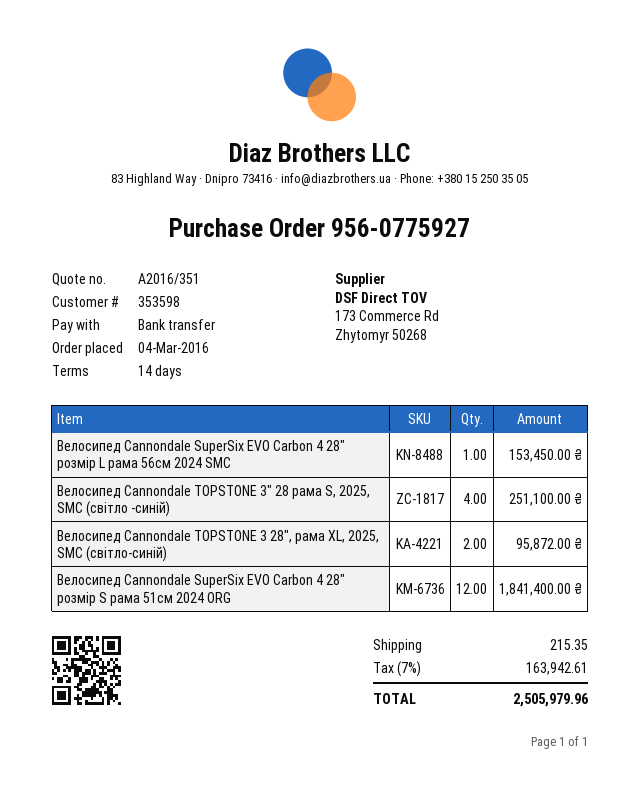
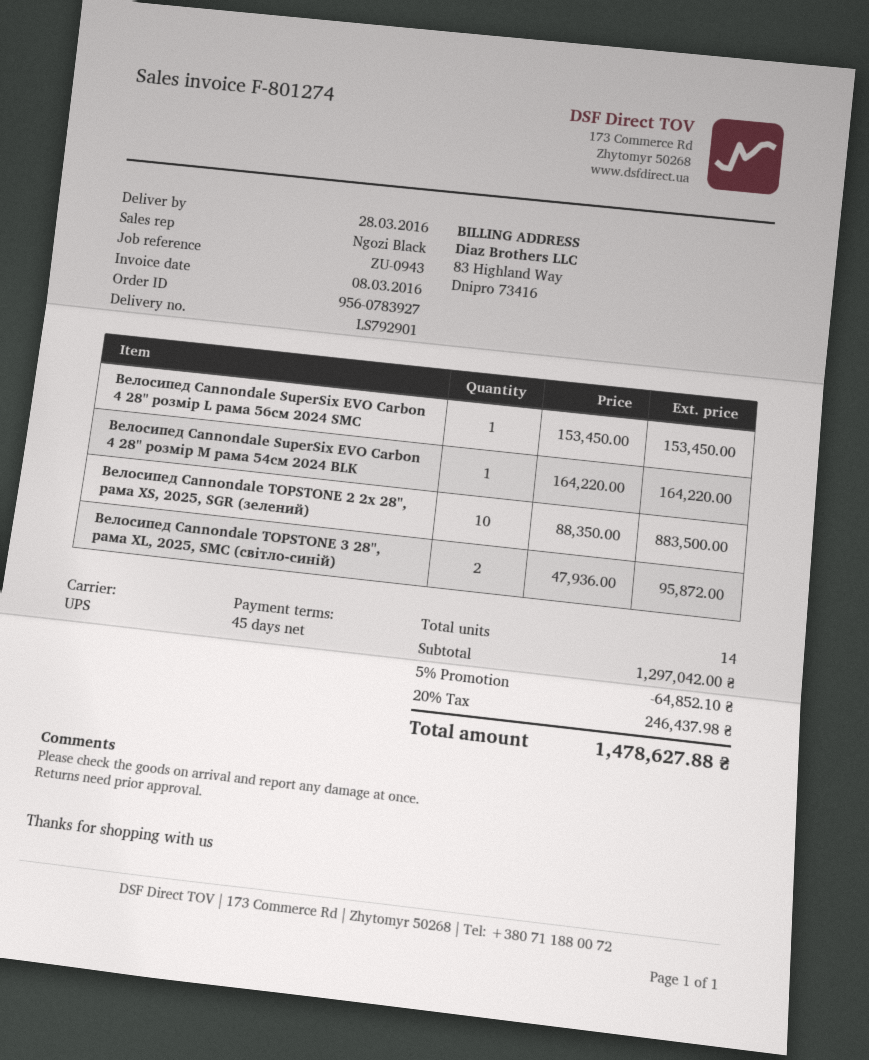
order number: 956-0775927 -> 956-0783927
payment terms: 14 days -> 45 days
Велосипед Cannondale TOPSTONE 3" 28 рама S, 2025, SMC (світло -синій): 4 for 251100.00 -> none
Велосипед Cannondale SuperSix EVO Carbon 4 28" розмір S рама 51см 2024 ORG: 12 for 1841400.00 -> none
Велосипед Cannondale SuperSix EVO Carbon 4 28" розмір M рама 54см 2024 BLK: none -> 1 for 164220.00
Велосипед Cannondale TOPSTONE 2 2x 28", рама XS, 2025, SGR (зелений): none -> 10 for 883500.00
discount: none -> 5% = 64852.10
shipping: 215.35 -> none
tax: 7% = 163942.61 -> 20% = 246437.98
total: 2505979.96 -> 1478627.88

